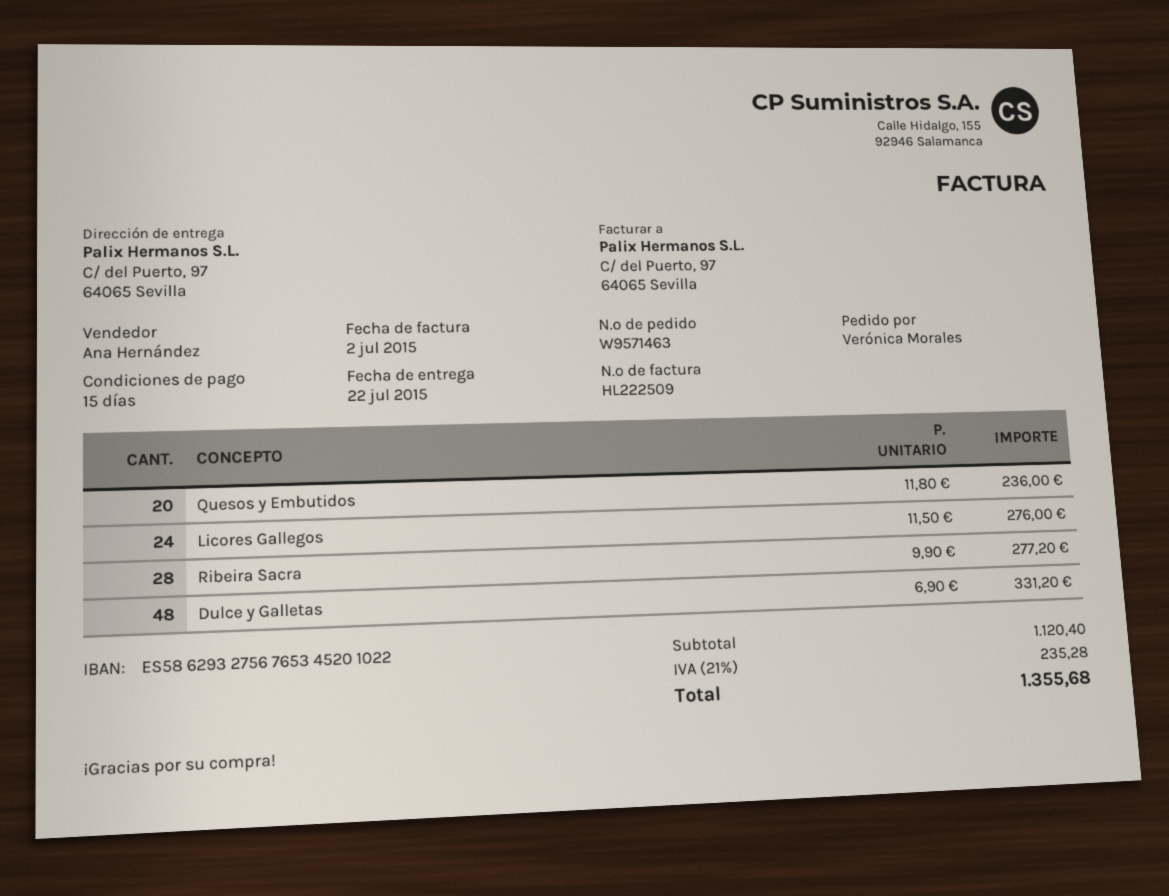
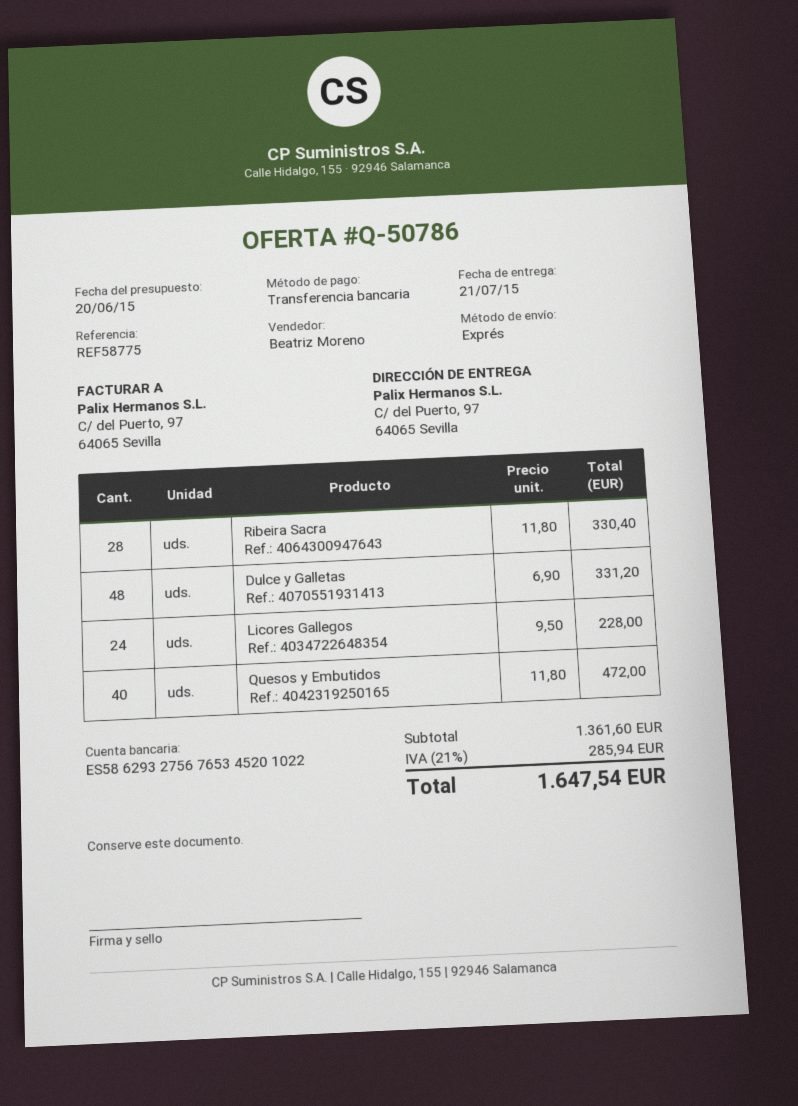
delivery date: 2015-07-22 -> 2015-07-21
sales rep: Ana Hernández -> Beatriz Moreno
Quesos y Embutidos: 20 x 11.80 = 236.00 -> 40 x 11.80 = 472.00
Licores Gallegos: 24 x 11.50 = 276.00 -> 24 x 9.50 = 228.00
Ribeira Sacra: 28 x 9.90 = 277.20 -> 28 x 11.80 = 330.40
subtotal: 1120.40 -> 1361.60
tax: 21% = 235.28 -> 21% = 285.94
total: 1355.68 -> 1647.54

